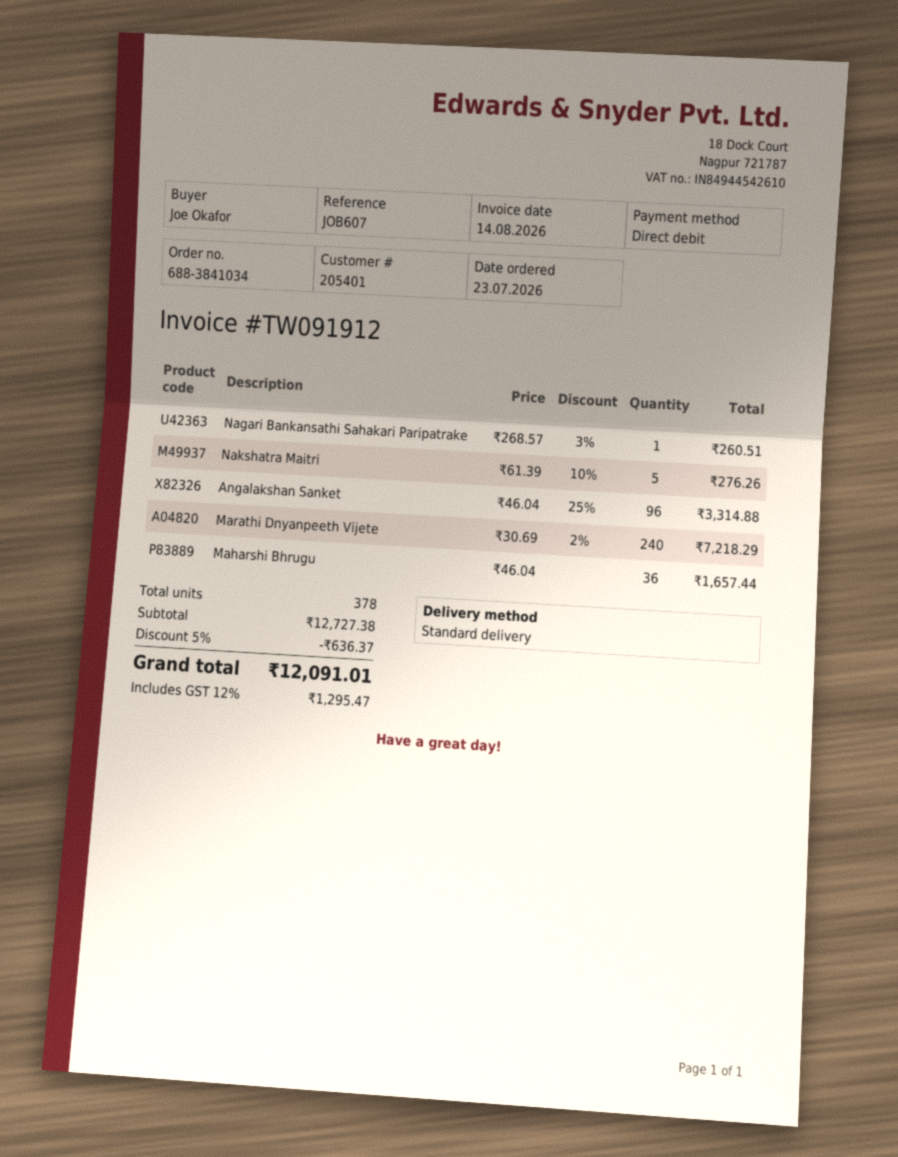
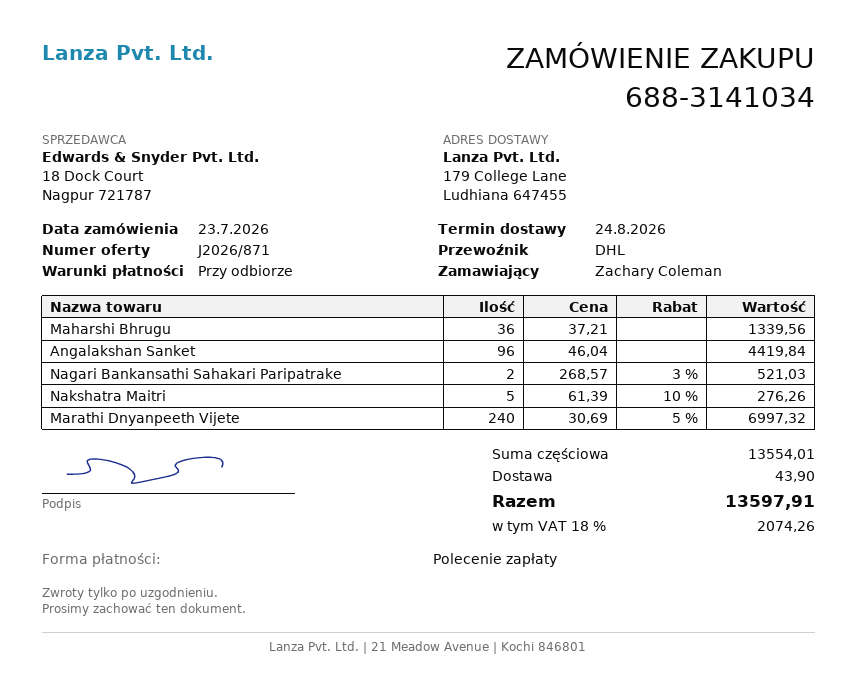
order number: 688-3841034 -> 688-3141034
ordered by: Joe Okafor -> Zachary Coleman
shipping method: standard -> DHL
Nagari Bankansathi Sahakari Paripatrake: 1 x 268.57 - 3% = 260.51 -> 2 x 268.57 - 3% = 521.03
Angalakshan Sanket: 96 x 46.04 - 25% = 3314.88 -> 96 x 46.04 = 4419.84
Marathi Dnyanpeeth Vijete: 240 x 30.69 - 2% = 7218.29 -> 240 x 30.69 - 5% = 6997.32
Maharshi Bhrugu: 36 x 46.04 = 1657.44 -> 36 x 37.21 = 1339.56
subtotal: 12727.38 -> 13554.01
discount: 5% = 636.37 -> none
shipping: none -> 43.90
tax: 12% = 1295.47 -> 18% = 2074.26
total: 12091.01 -> 13597.91

